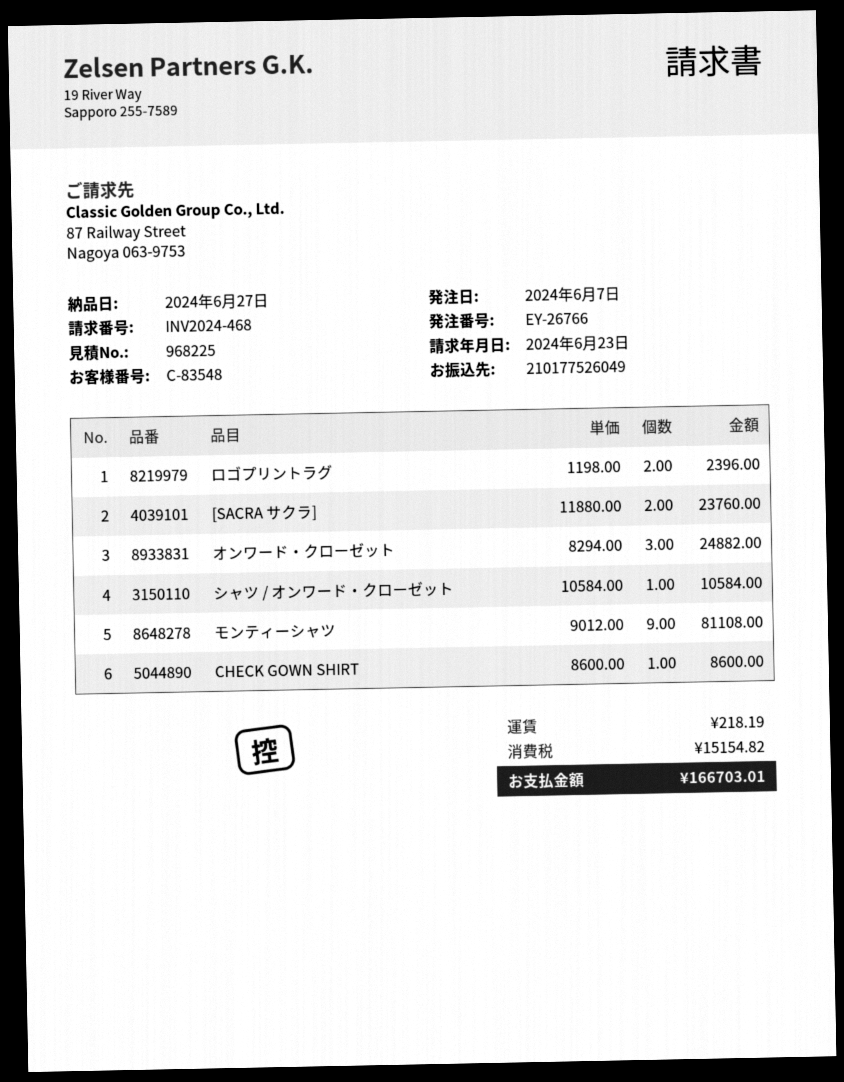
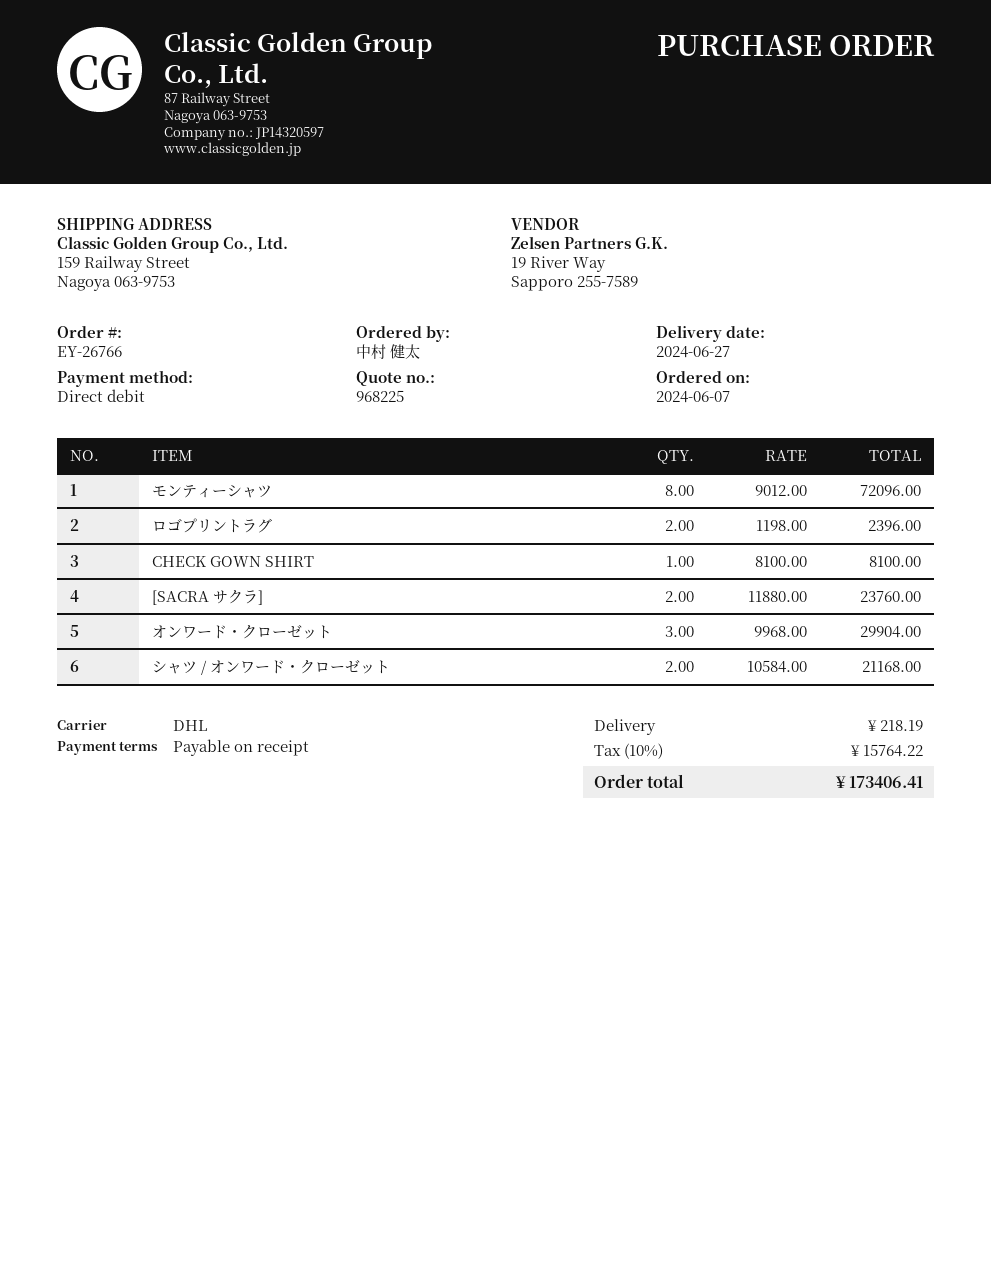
オンワード・クローゼット: 3 x 8294.00 = 24882.00 -> 3 x 9968.00 = 29904.00
シャツ / オンワード・クローゼット: 1 x 10584.00 = 10584.00 -> 2 x 10584.00 = 21168.00
モンティーシャツ: 9 x 9012.00 = 81108.00 -> 8 x 9012.00 = 72096.00
CHECK GOWN SHIRT: 1 x 8600.00 = 8600.00 -> 1 x 8100.00 = 8100.00
tax: 15154.82 -> 15764.22
total: 166703.01 -> 173406.41

